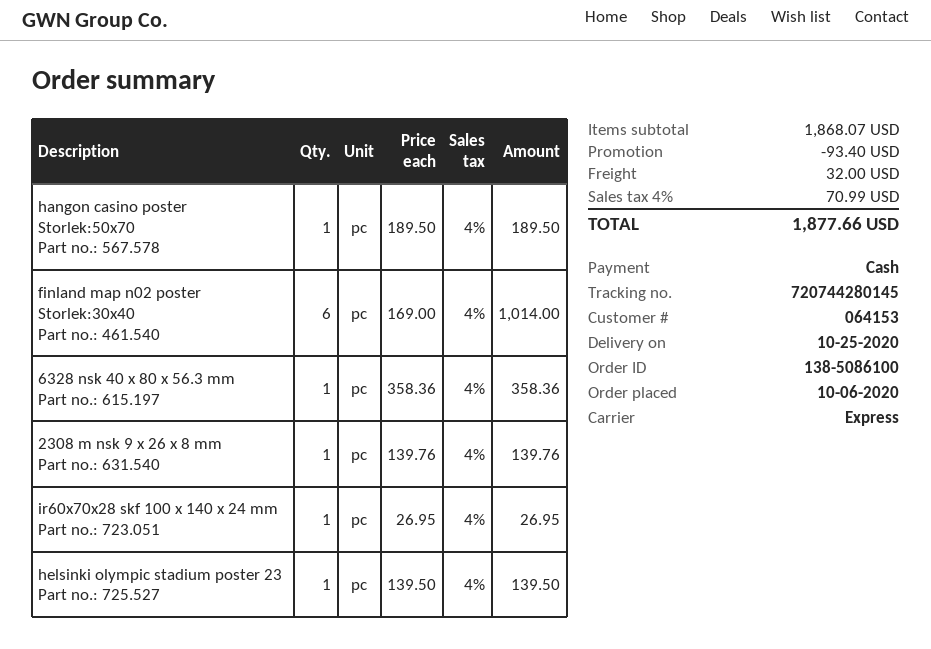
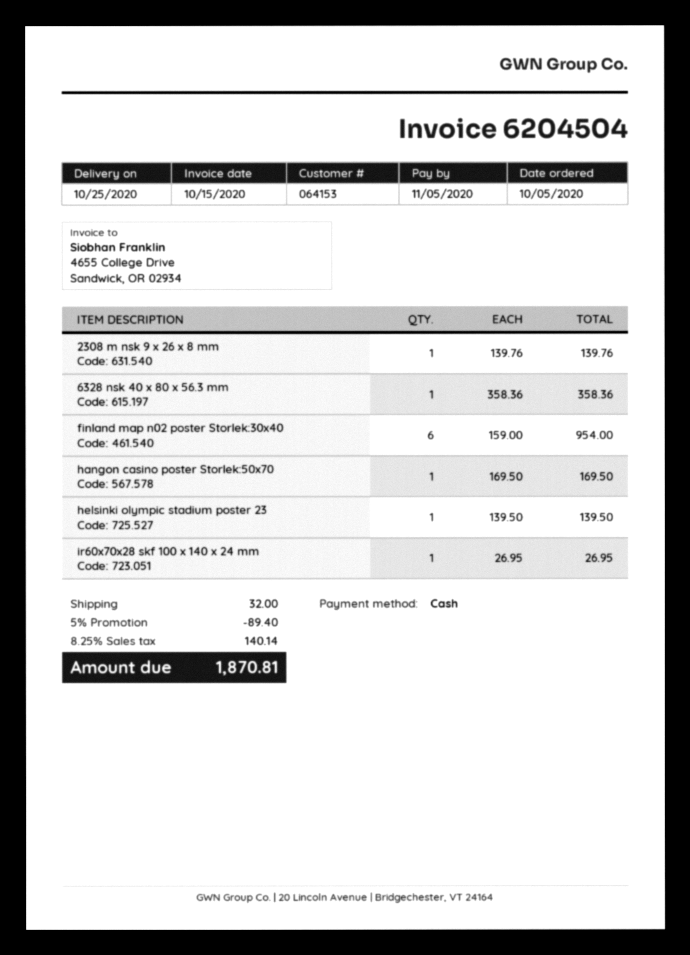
order date: 2020-10-06 -> 2020-10-05
hangon casino poster Storlek:50x70: 1 x 189.50 = 189.50 -> 1 x 169.50 = 169.50
finland map n02 poster Storlek:30x40: 6 x 169.00 = 1014.00 -> 6 x 159.00 = 954.00
discount: 93.40 -> 89.40
tax: 4% = 70.99 -> 8.25% = 140.14
total: 1877.66 -> 1870.81

